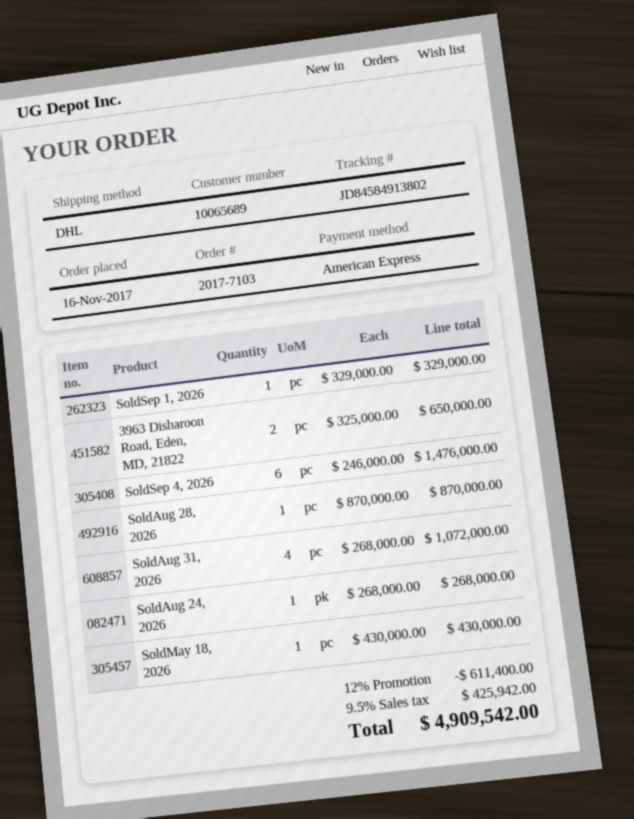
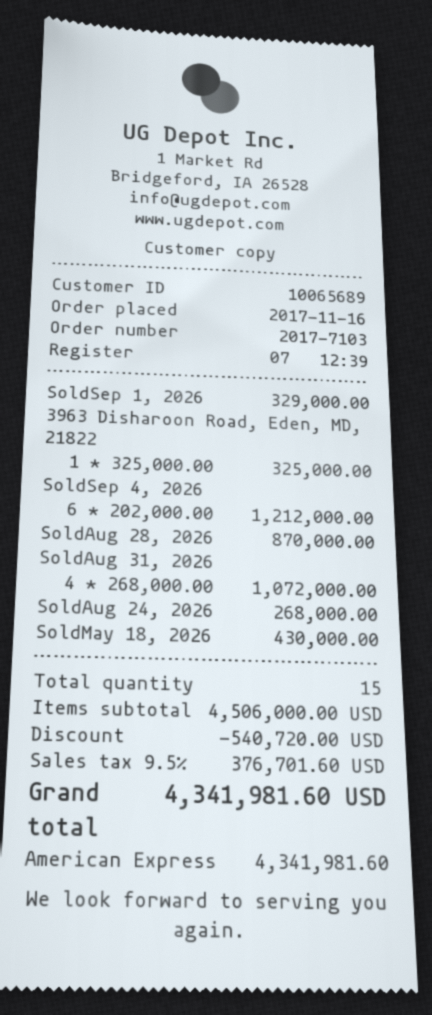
3963 Disharoon Road, Eden, MD, 21822: 2 x 325000.00 = 650000.00 -> 1 x 325000.00 = 325000.00
SoldSep 4, 2026: 6 x 246000.00 = 1476000.00 -> 6 x 202000.00 = 1212000.00
discount: 611400.00 -> 540720.00
tax: 9.5% = 425942.00 -> 9.5% = 376701.60
total: 4909542.00 -> 4341981.60

